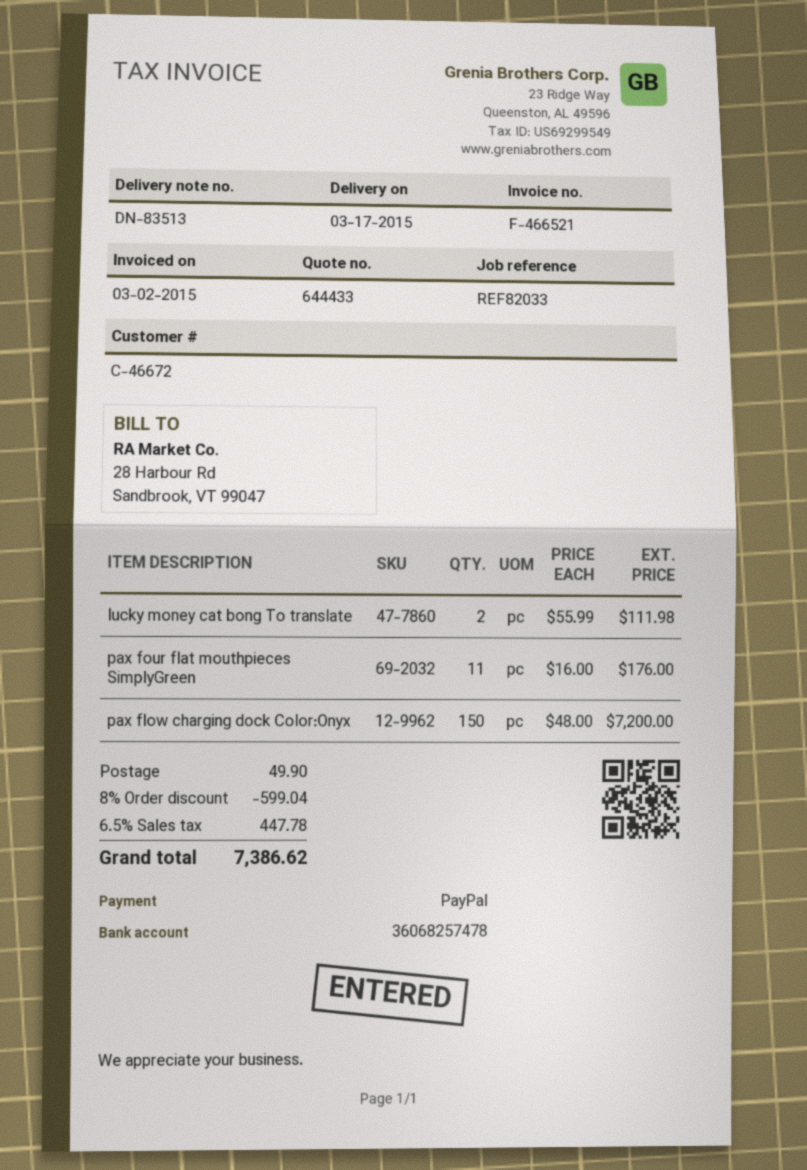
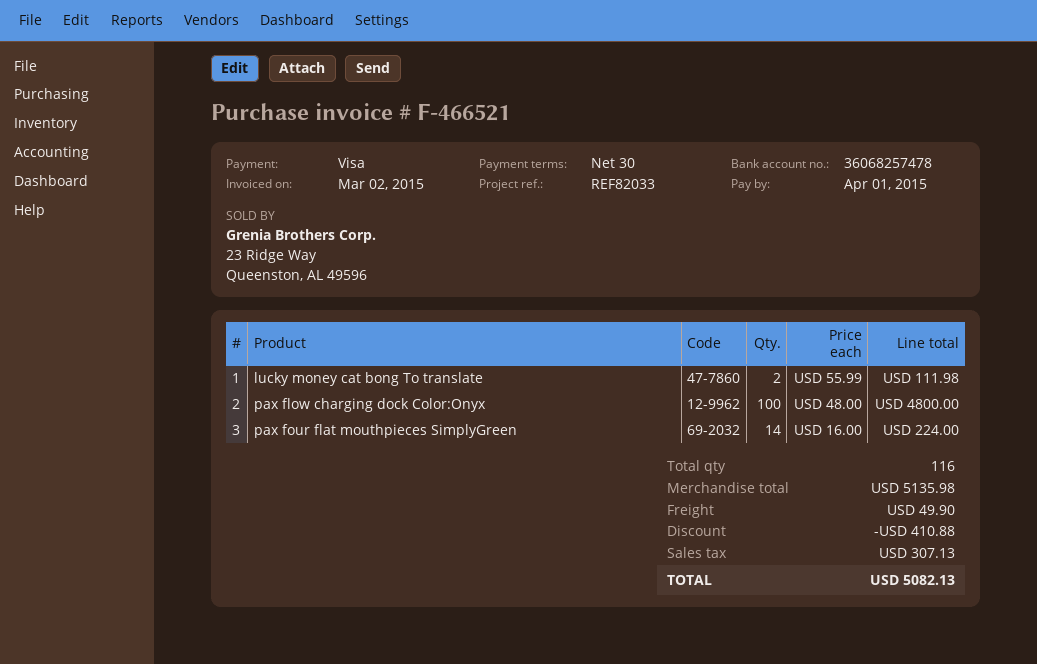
payment method: PayPal -> Visa
pax four flat mouthpieces SimplyGreen: 11 x 16.00 = 176.00 -> 14 x 16.00 = 224.00
pax flow charging dock Color:Onyx: 150 x 48.00 = 7200.00 -> 100 x 48.00 = 4800.00
discount: 599.04 -> 410.88
tax: 447.78 -> 307.13
total: 7386.62 -> 5082.13

